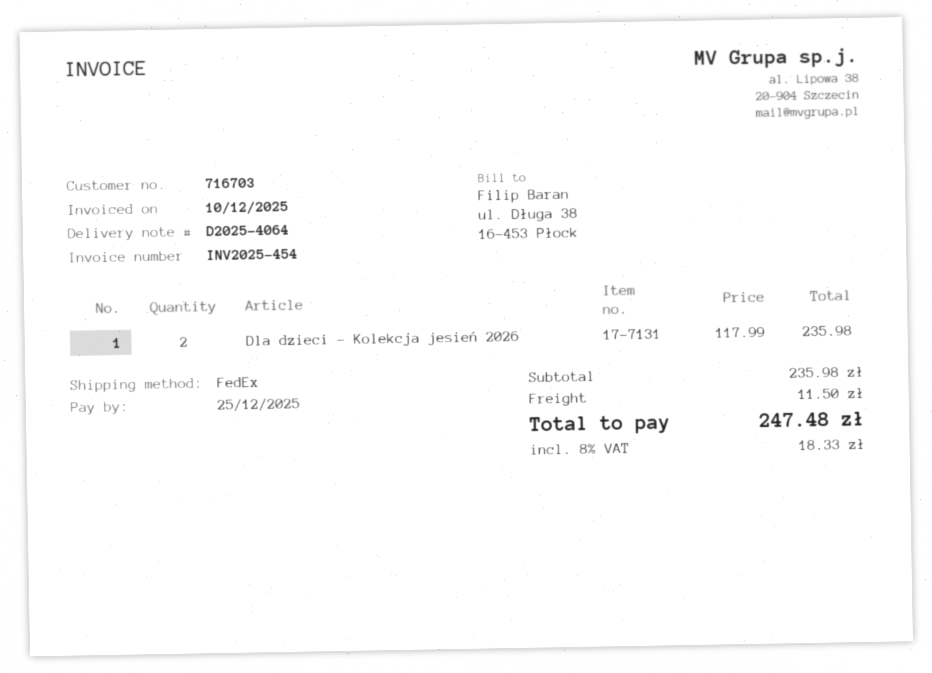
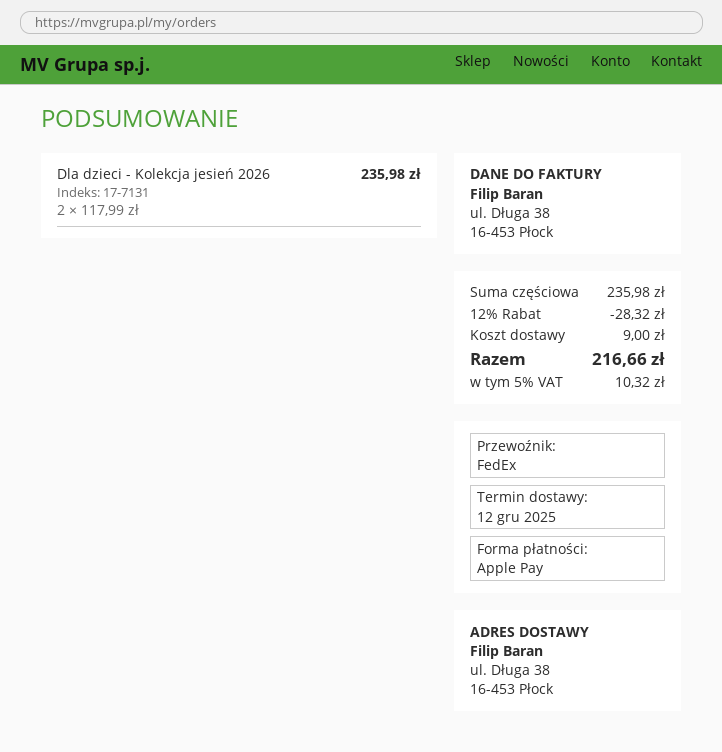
discount: none -> 12% = 28.32
shipping: 11.50 -> 9.00
tax: 8% = 18.33 -> 5% = 10.32
total: 247.48 -> 216.66

